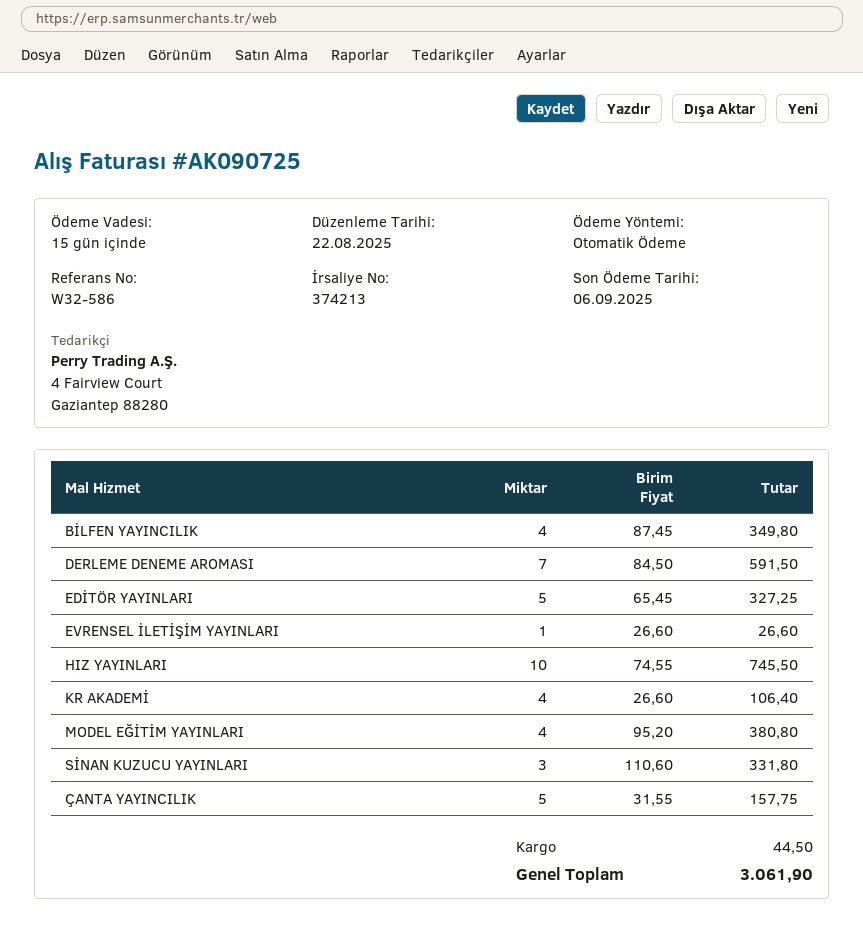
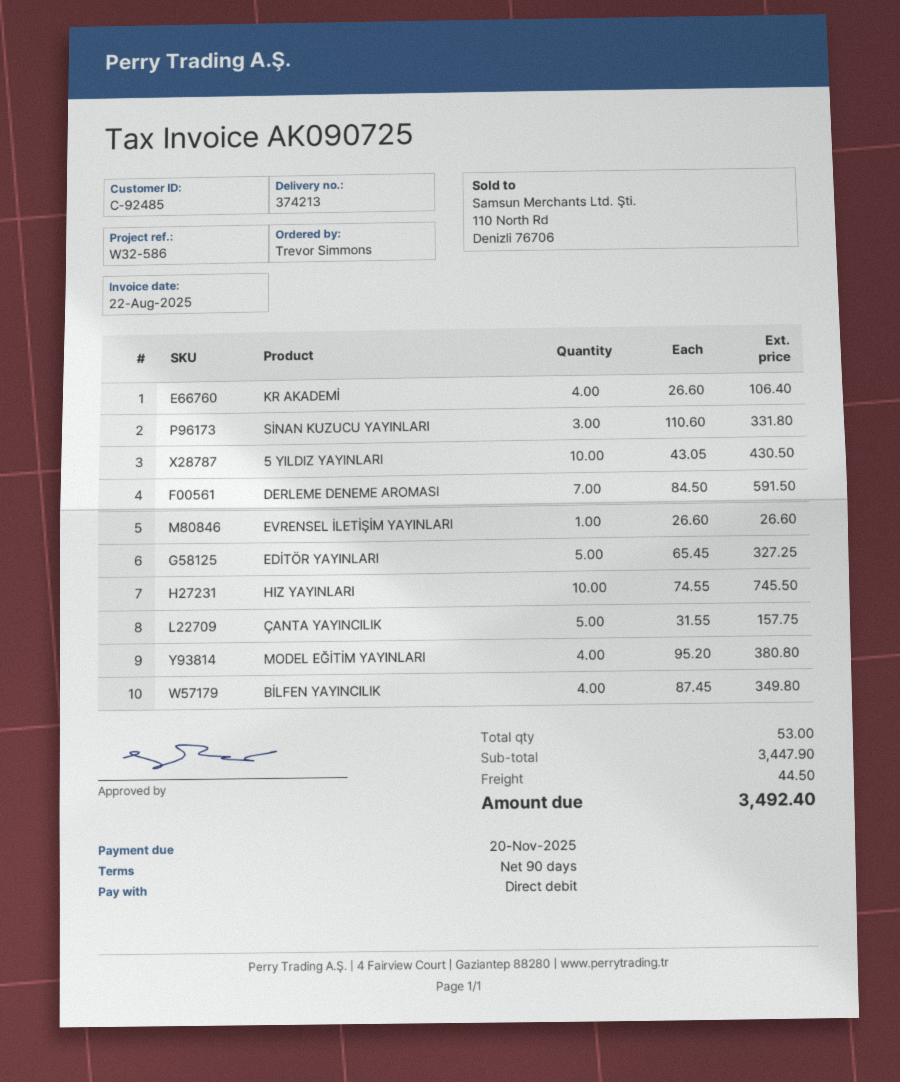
payment terms: 15 days -> 90 days
due date: 2025-09-06 -> 2025-11-20
5 YILDIZ YAYINLARI: none -> 10 x 43.05 = 430.50
total: 3061.90 -> 3492.40

